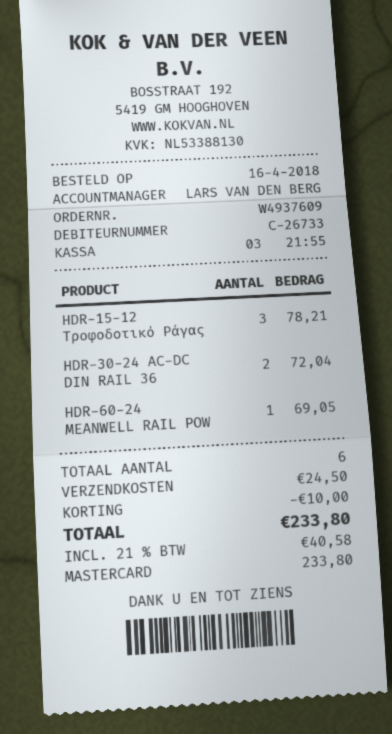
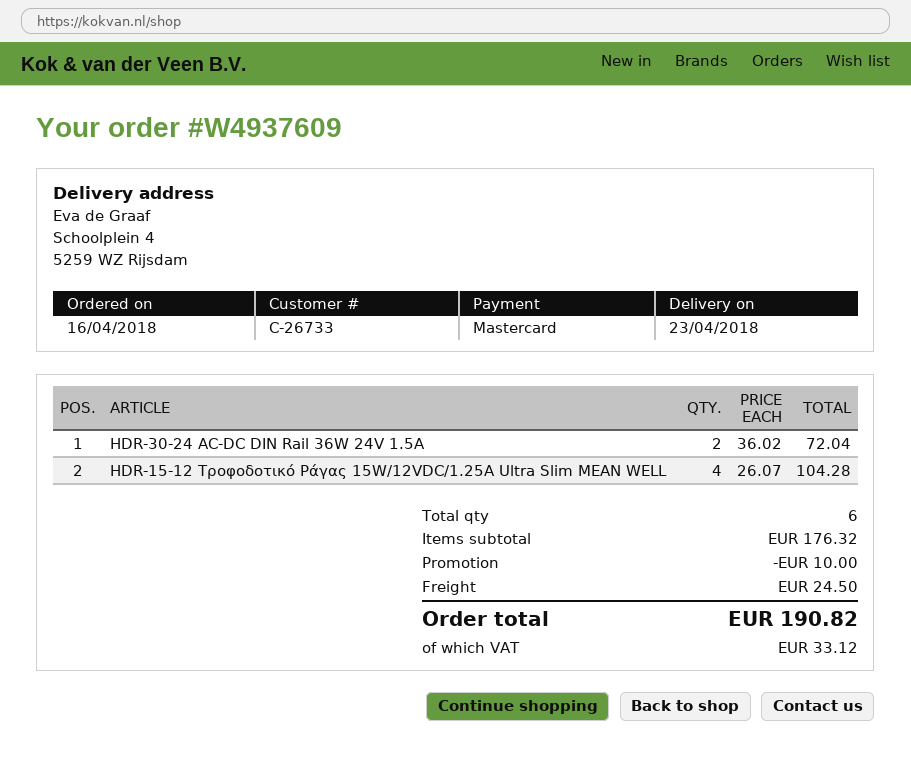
HDR-15-12 Τροφοδοτικό Ράγας: 3 for 78.21 -> 4 for 104.28
HDR-60-24 MEANWELL RAIL POW: 1 for 69.05 -> none
tax: 40.58 -> 33.12
total: 233.80 -> 190.82

